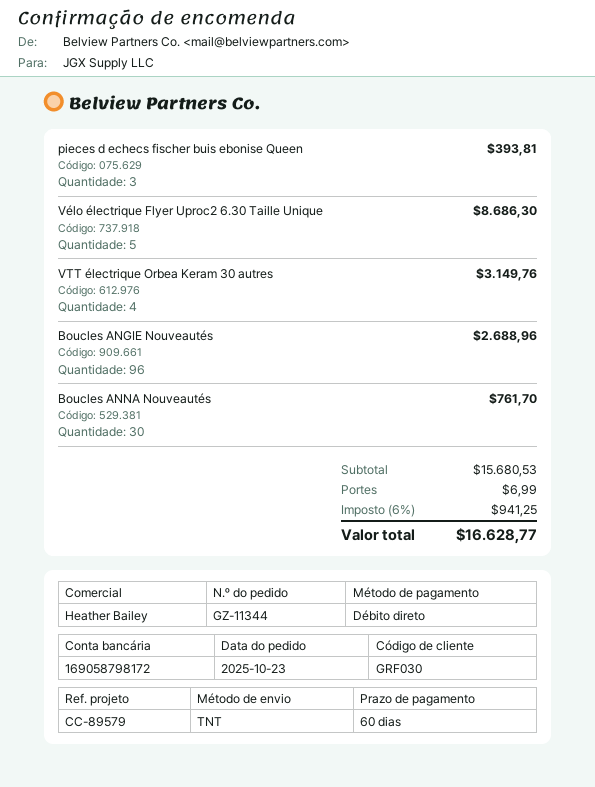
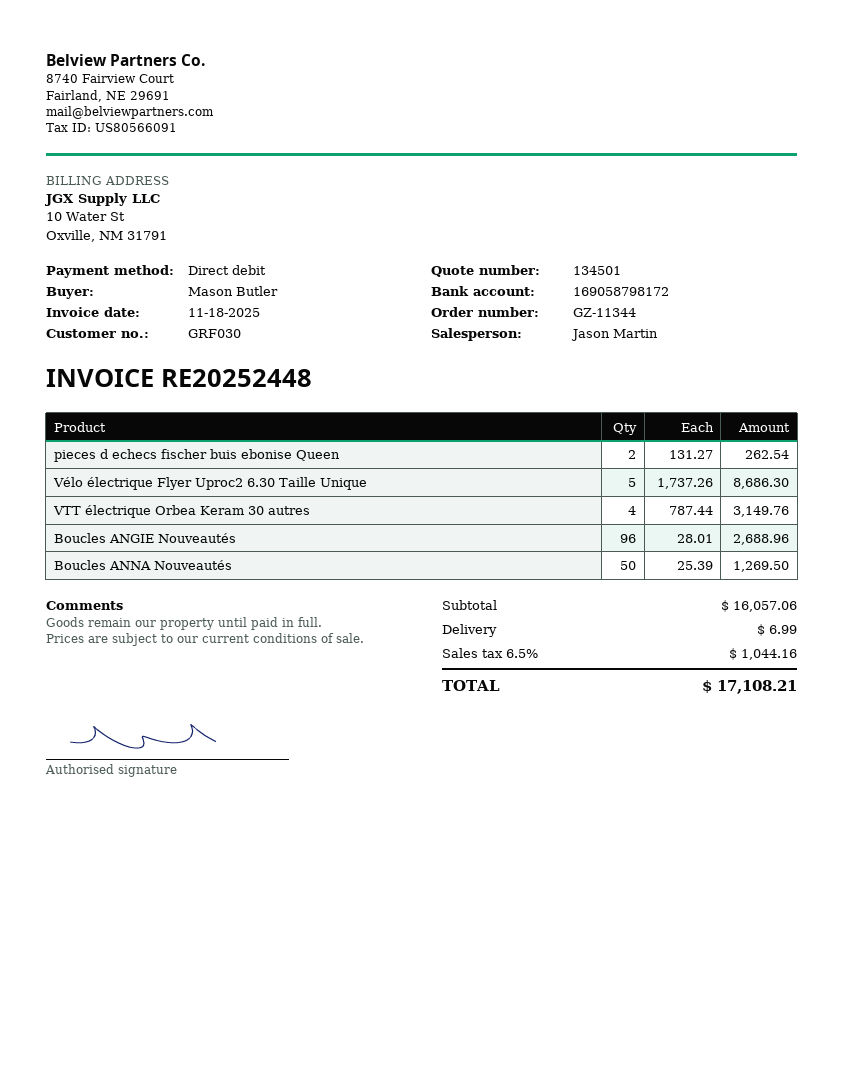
sales rep: Heather Bailey -> Jason Martin
pieces d echecs fischer buis ebonise Queen: 3 for 393.81 -> 2 for 262.54
Boucles ANNA Nouveautés: 30 for 761.70 -> 50 for 1269.50
subtotal: 15680.53 -> 16057.06
tax: 6% = 941.25 -> 6.5% = 1044.16
total: 16628.77 -> 17108.21

